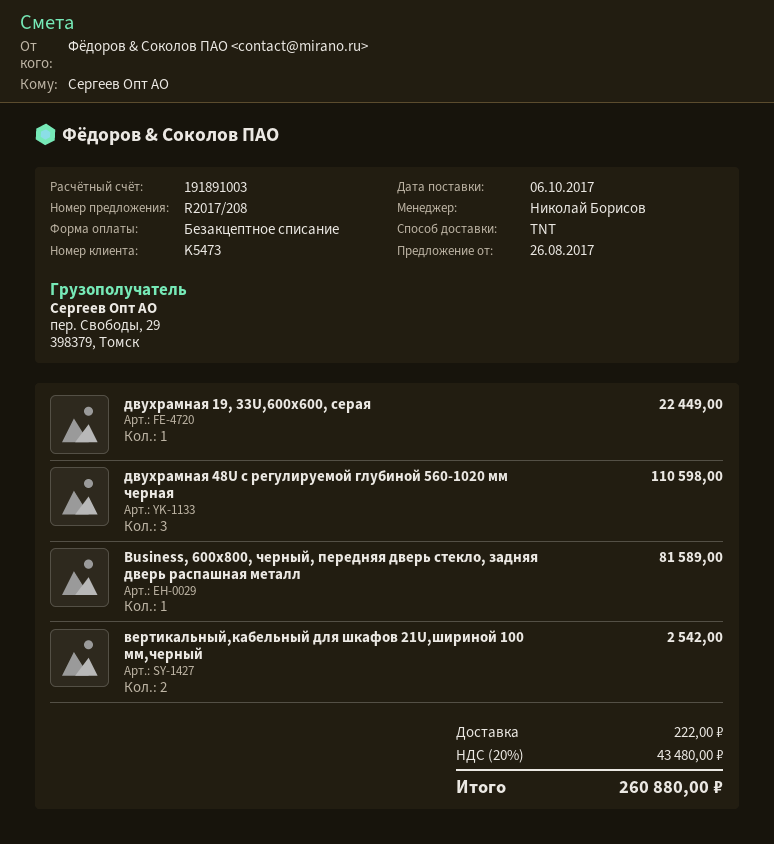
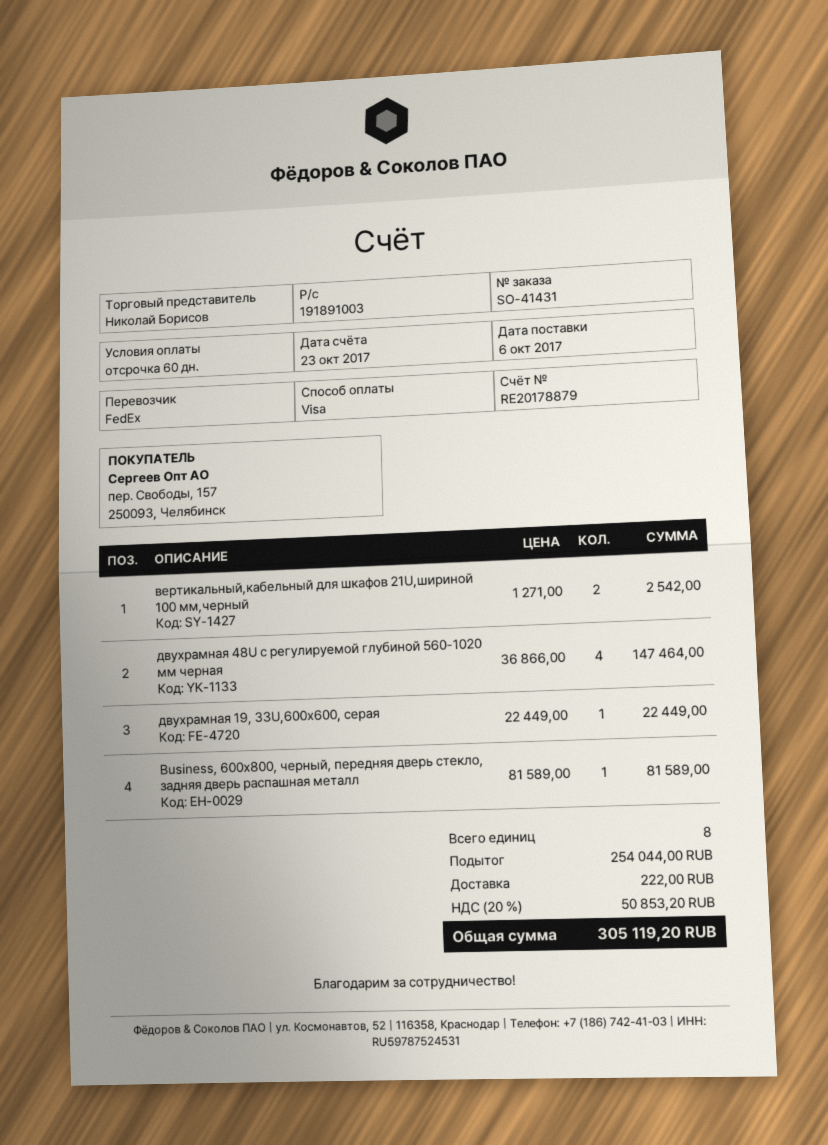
payment method: direct debit -> Visa
shipping method: TNT -> FedEx
двухрамная 48U с регулируемой глубиной 560-1020 мм черная: 3 for 110598.00 -> 4 for 147464.00
tax: 20% = 43480.00 -> 20% = 50853.20
total: 260880.00 -> 305119.20

